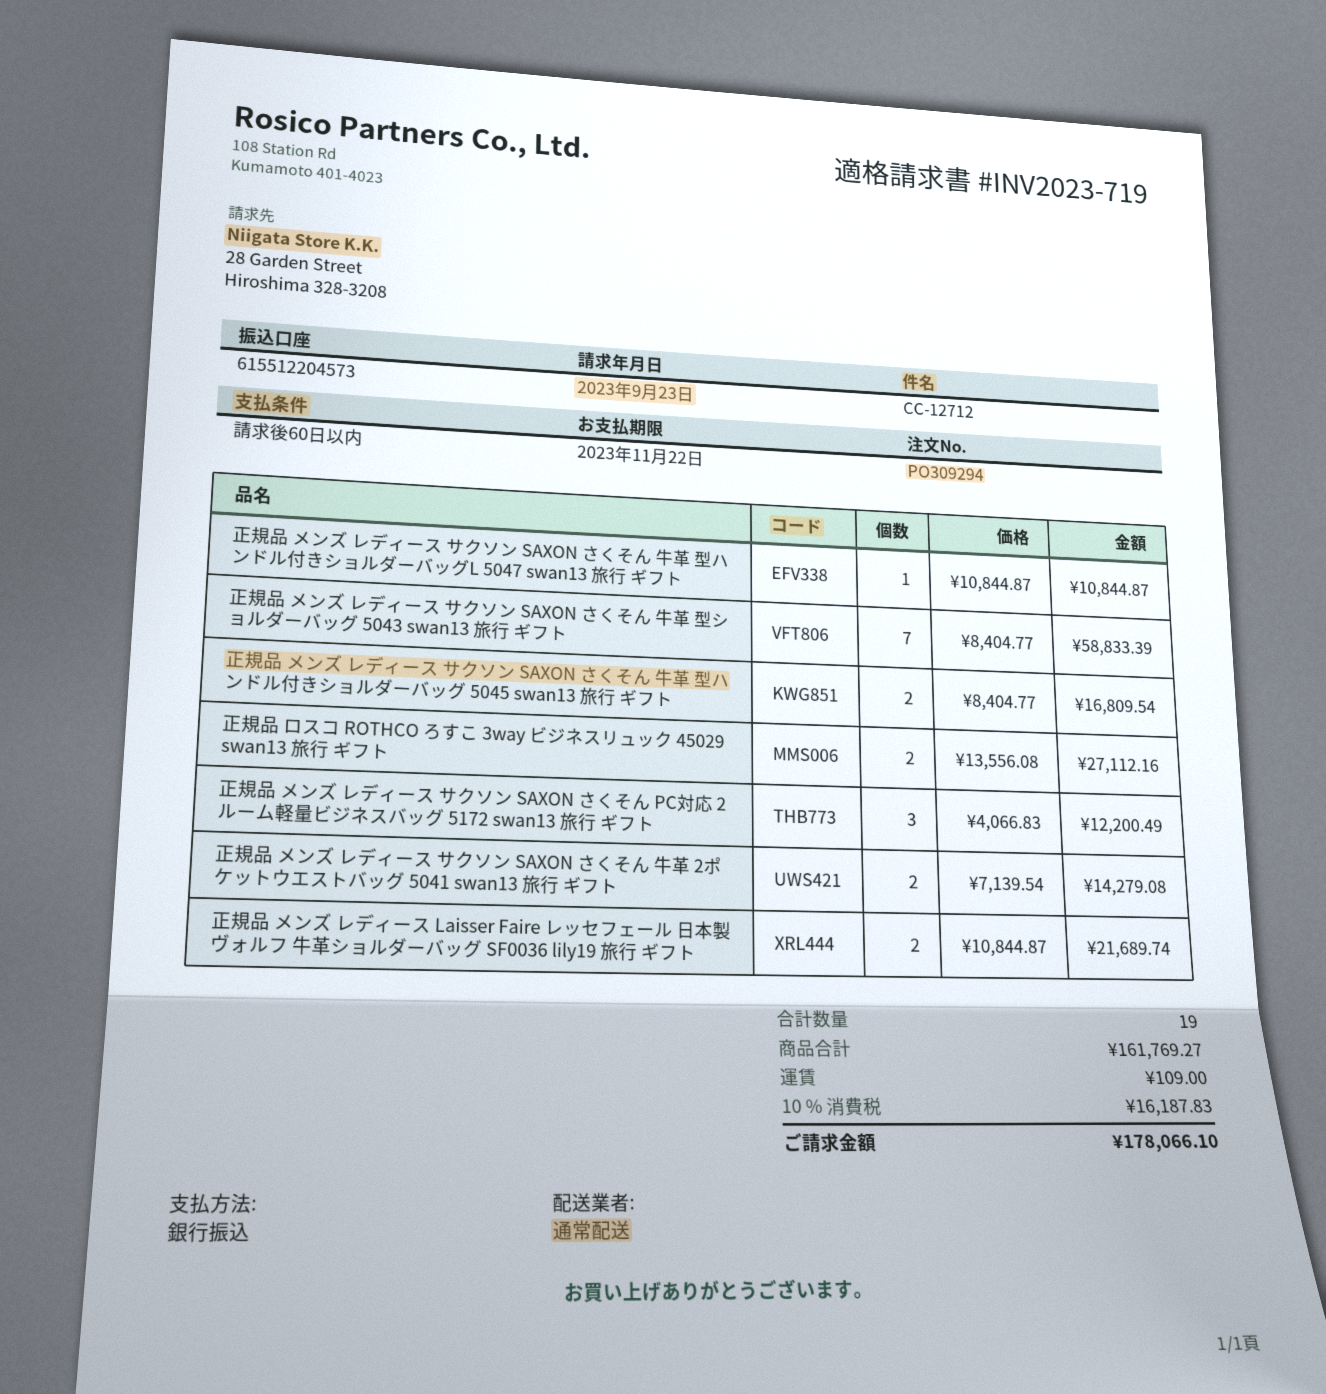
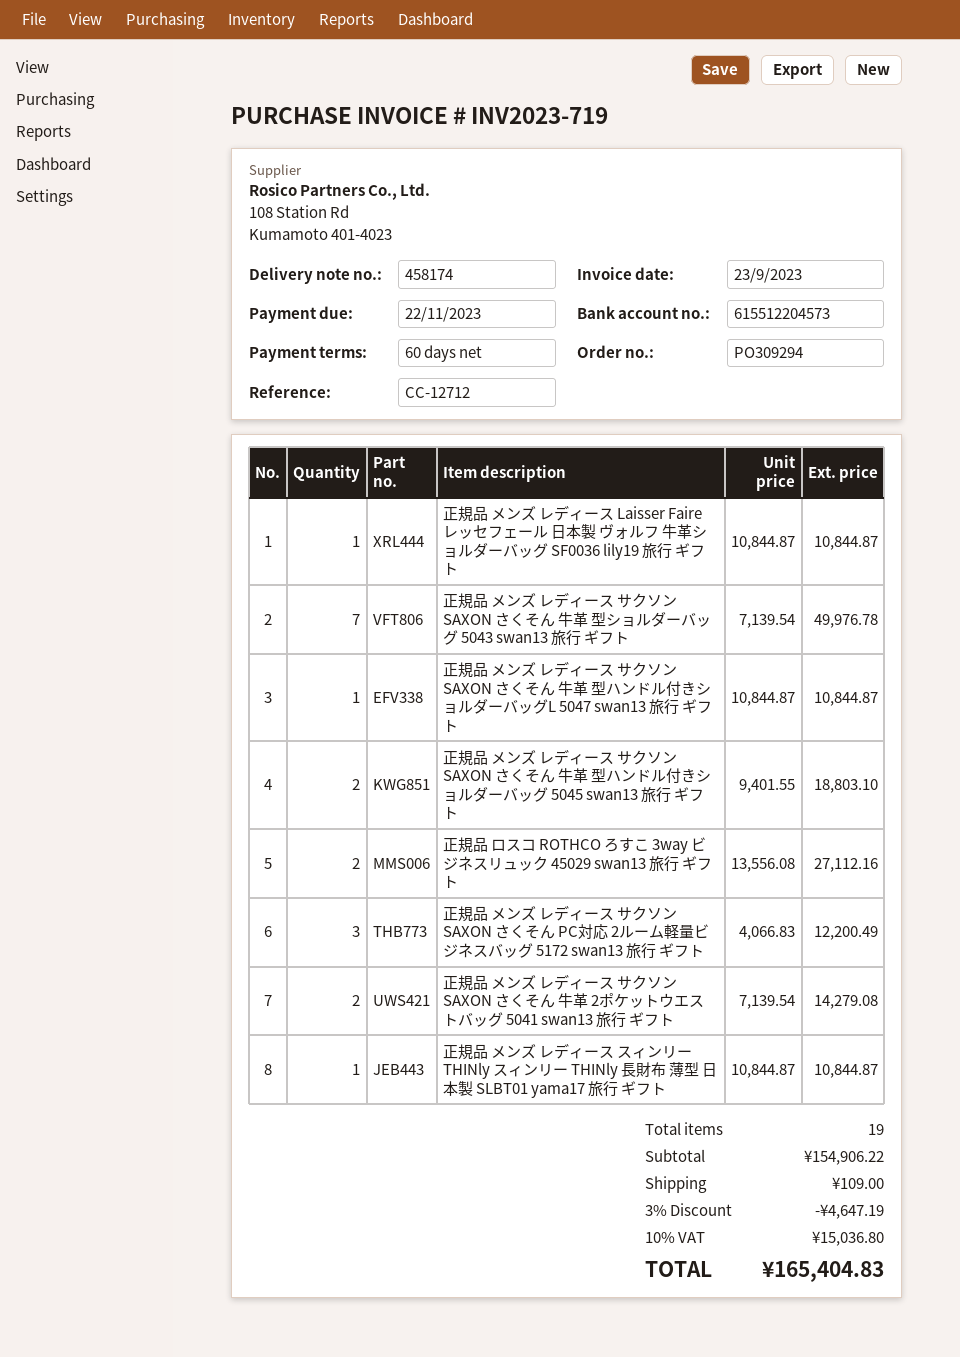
正規品 メンズ レディース サクソン SAXON さくそん 牛革 型ショルダーバッグ 5043 swan13 旅行 ギフト: 7 x 8404.77 = 58833.39 -> 7 x 7139.54 = 49976.78
正規品 メンズ レディース サクソン SAXON さくそん 牛革 型ハンドル付きショルダーバッグ 5045 swan13 旅行 ギフト: 2 x 8404.77 = 16809.54 -> 2 x 9401.55 = 18803.10
正規品 メンズ レディース Laisser Faire レッセフェール 日本製 ヴォルフ 牛革ショルダーバッグ SF0036 lily19 旅行 ギフト: 2 x 10844.87 = 21689.74 -> 1 x 10844.87 = 10844.87
正規品 メンズ レディース スィンリー THINly スィンリー THINly 長財布 薄型 日本製 SLBT01 yama17 旅行 ギフト: none -> 1 x 10844.87 = 10844.87
subtotal: 161769.27 -> 154906.22
discount: none -> 3% = 4647.19
tax: 10% = 16187.83 -> 10% = 15036.80
total: 178066.10 -> 165404.83

